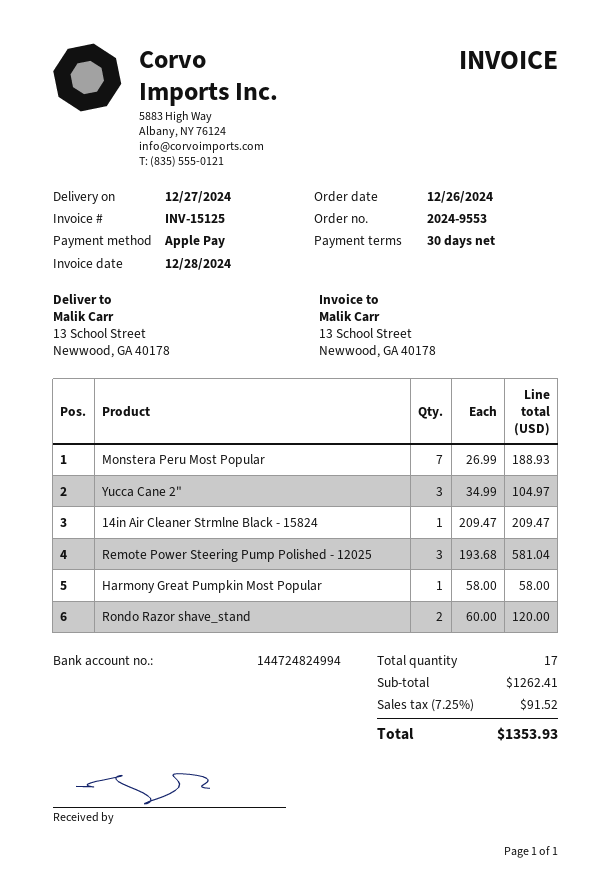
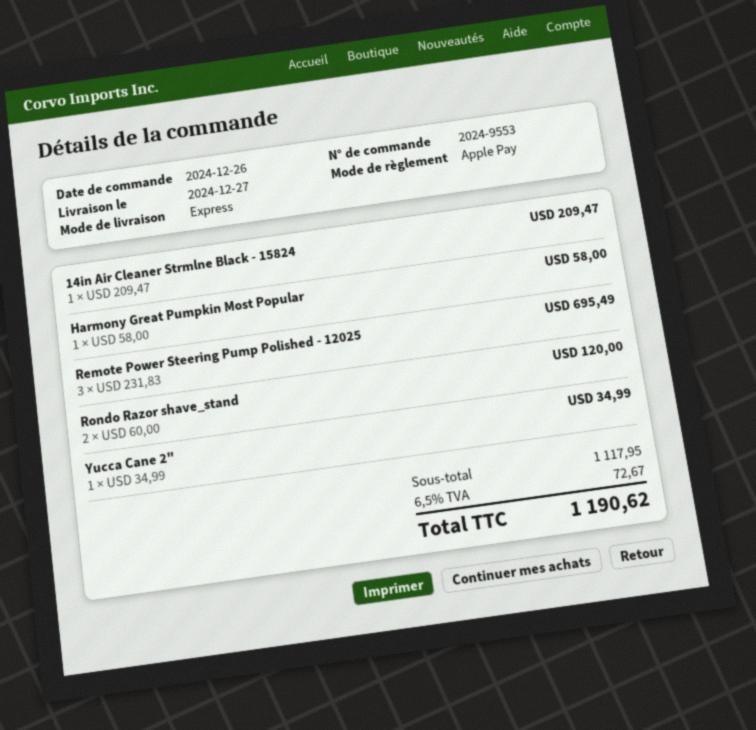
Monstera Peru Most Popular: 7 x 26.99 = 188.93 -> none
Yucca Cane 2": 3 x 34.99 = 104.97 -> 1 x 34.99 = 34.99
Remote Power Steering Pump Polished - 12025: 3 x 193.68 = 581.04 -> 3 x 231.83 = 695.49
subtotal: 1262.41 -> 1117.95
tax: 7.25% = 91.52 -> 6.5% = 72.67
total: 1353.93 -> 1190.62

